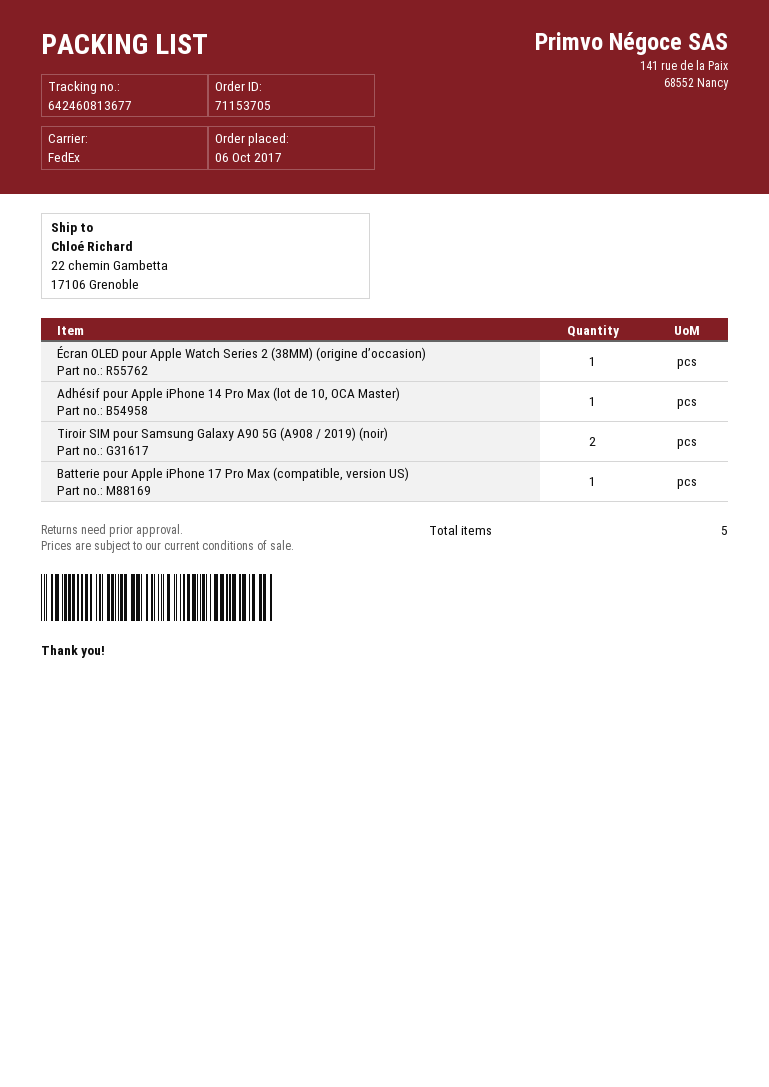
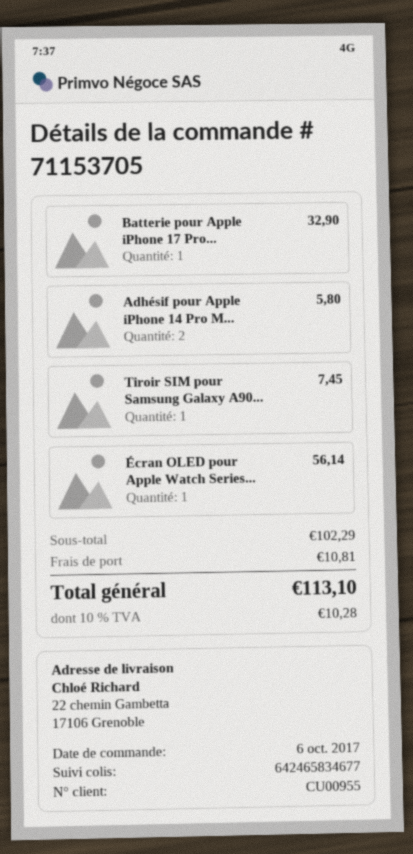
tracking number: 642460813677 -> 642465834677
Adhésif pour Apple iPhone 14 Pro Max (lot de 10, OCA Master): 1 -> 2
Tiroir SIM pour Samsung Galaxy A90 5G (A908 / 2019) (noir): 2 -> 1

